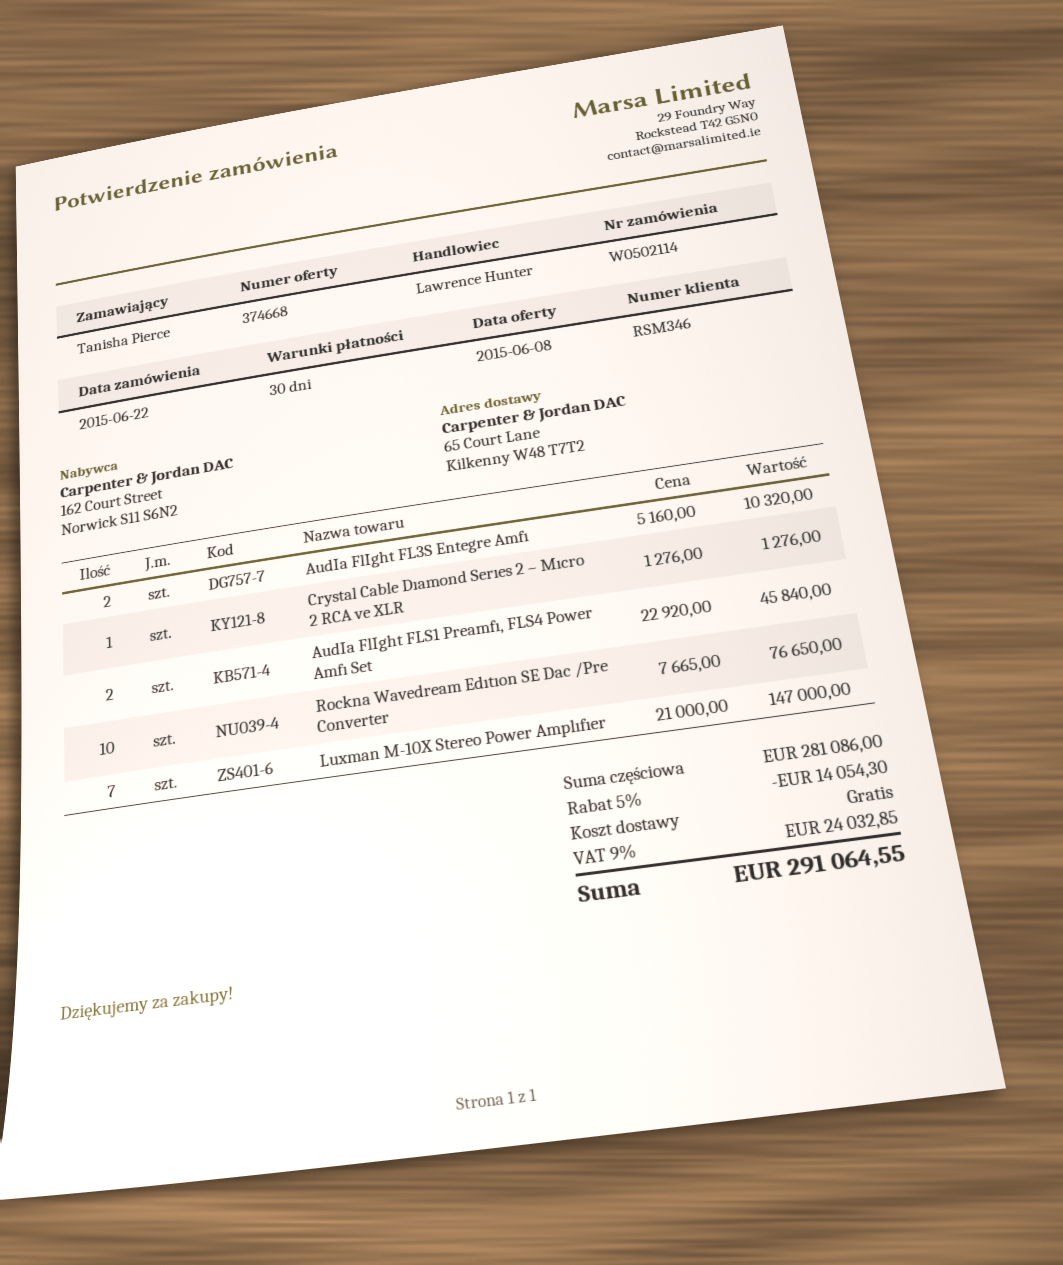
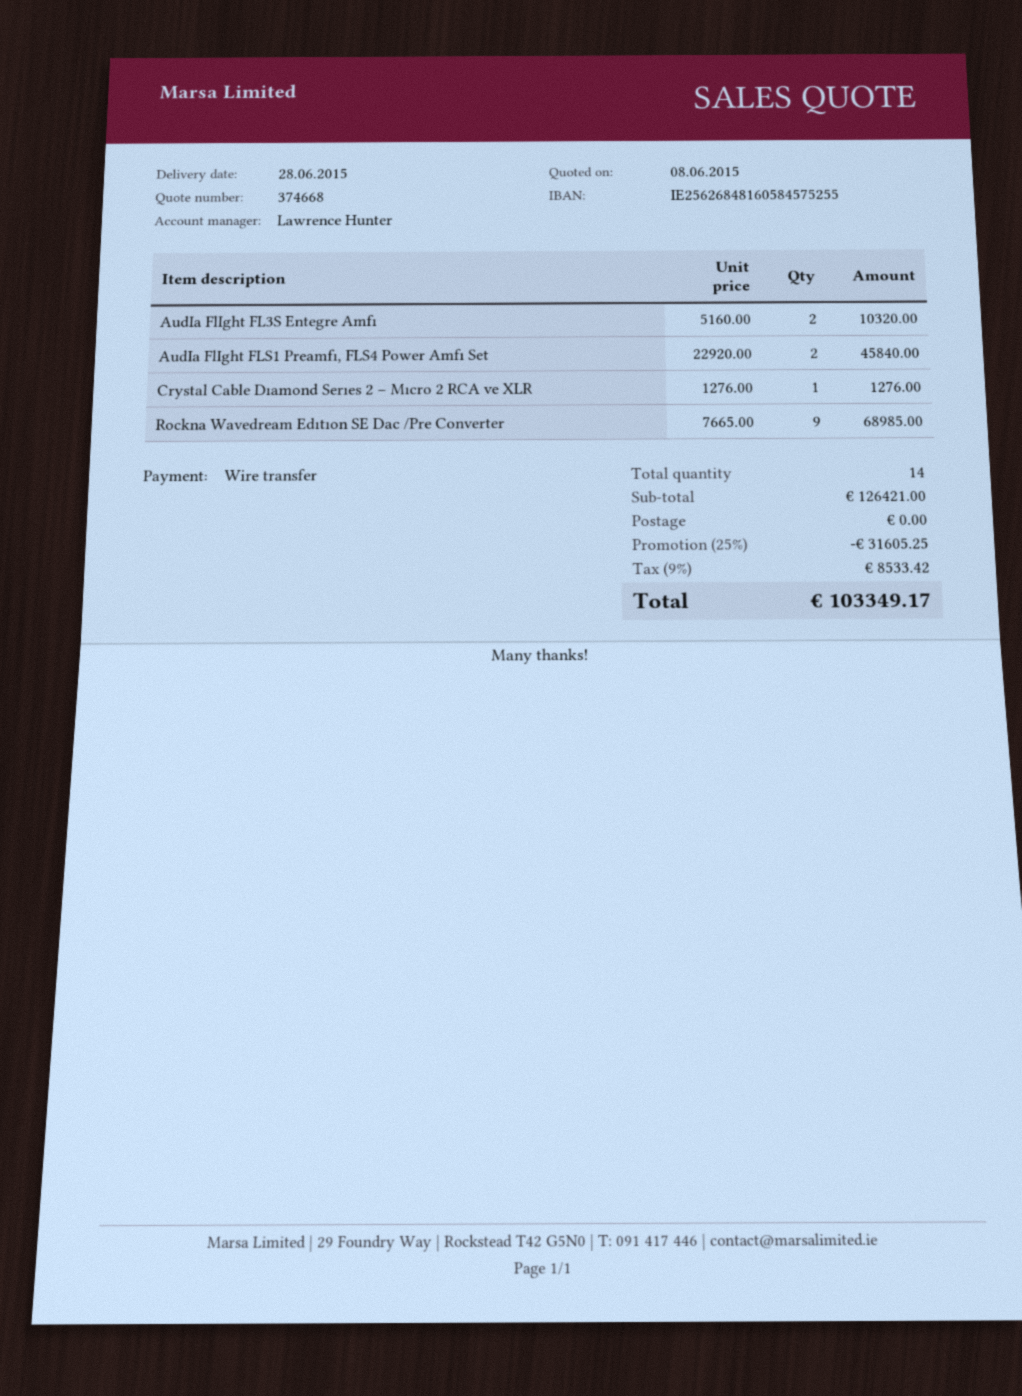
Rockna Wavedream Edıtıon SE Dac /Pre Converter: 10 x 7665.00 = 76650.00 -> 9 x 7665.00 = 68985.00
Luxman M-10X Stereo Power Amplıfıer: 7 x 21000.00 = 147000.00 -> none
subtotal: 281086.00 -> 126421.00
discount: 5% = 14054.30 -> 25% = 31605.25
tax: 9% = 24032.85 -> 9% = 8533.42
total: 291064.55 -> 103349.17

